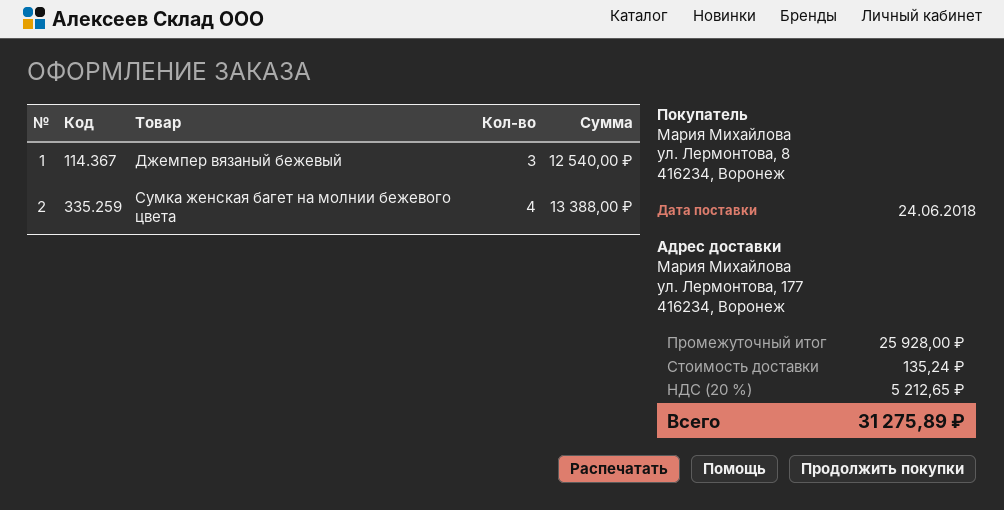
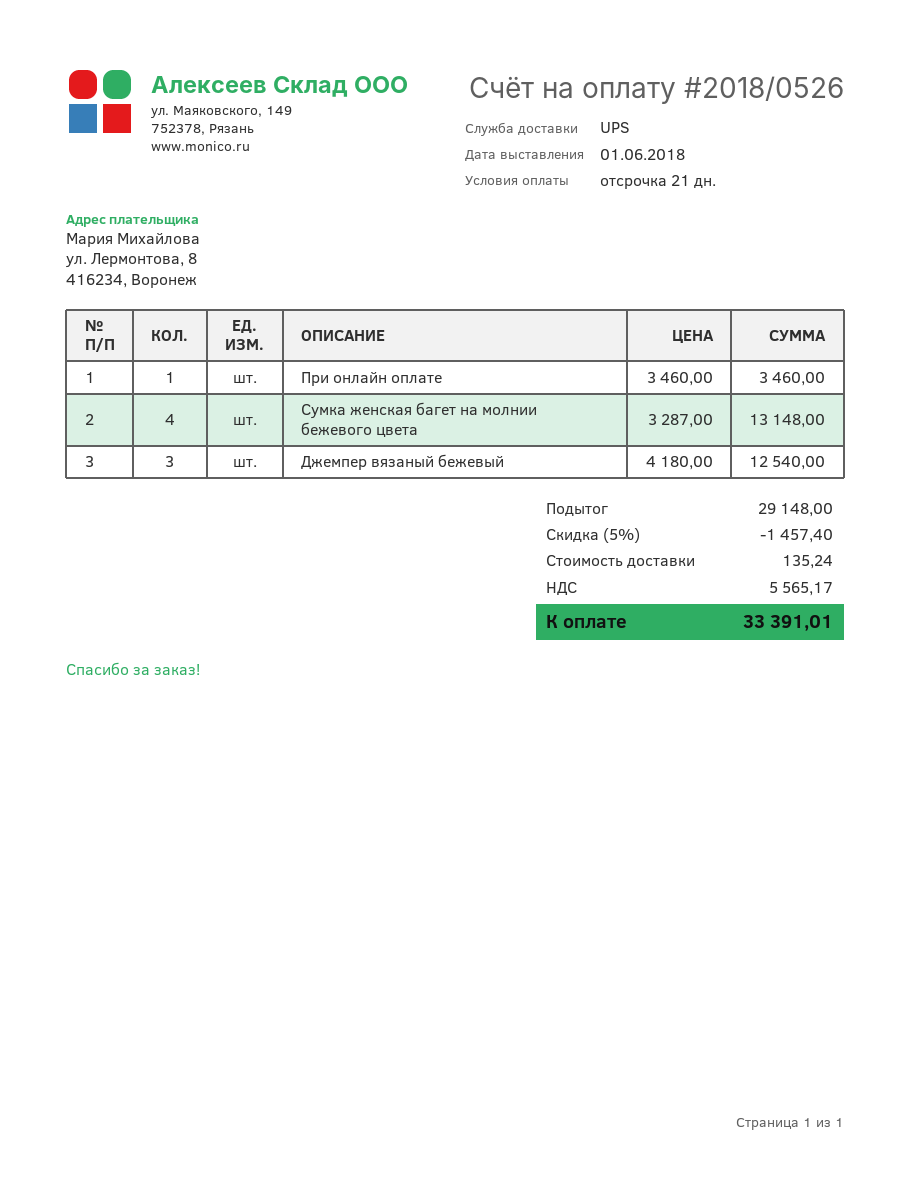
Сумка женская багет на молнии бежевого цвета: 4 for 13388.00 -> 4 for 13148.00
При онлайн оплате: none -> 1 for 3460.00
subtotal: 25928.00 -> 29148.00
discount: none -> 5% = 1457.40
tax: 5212.65 -> 5565.17
total: 31275.89 -> 33391.01

